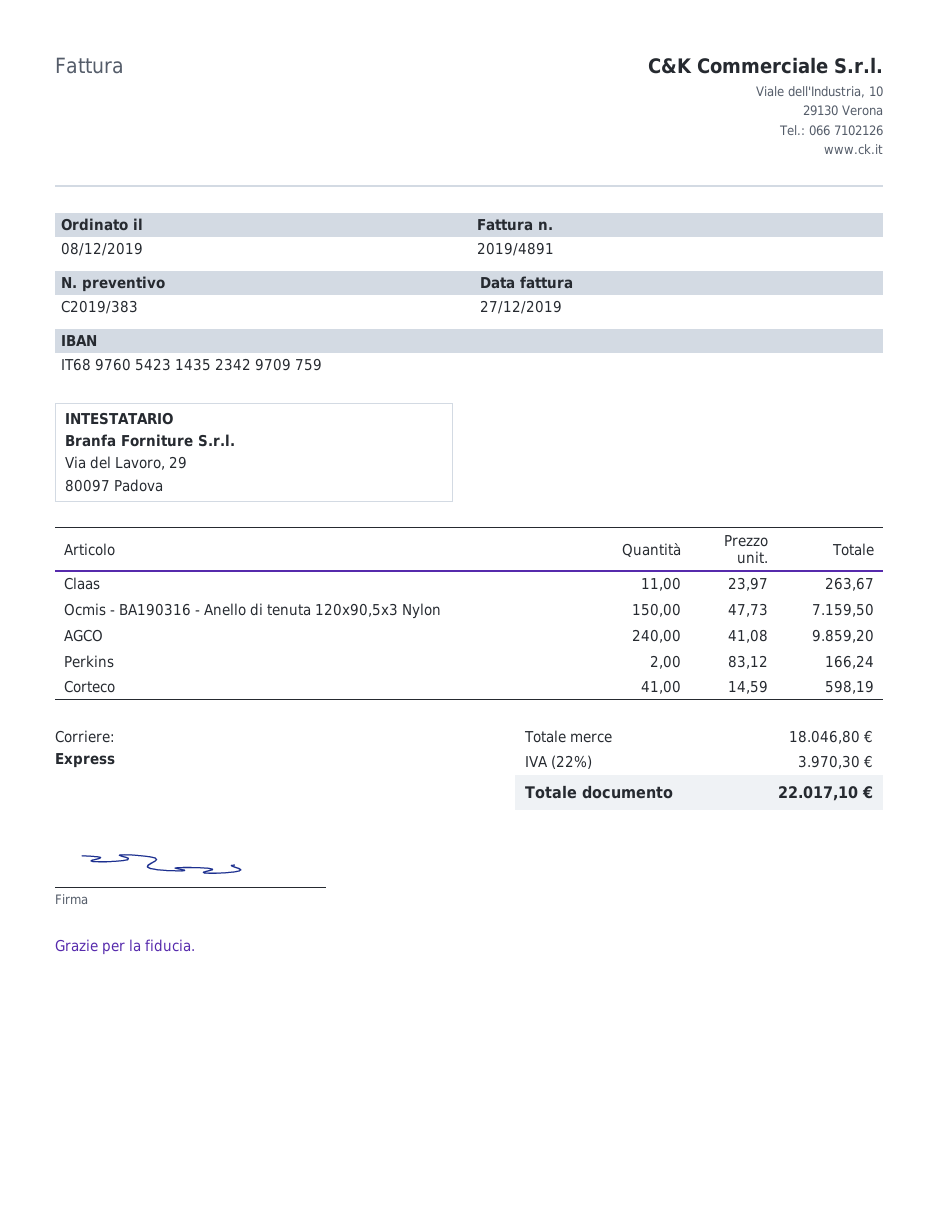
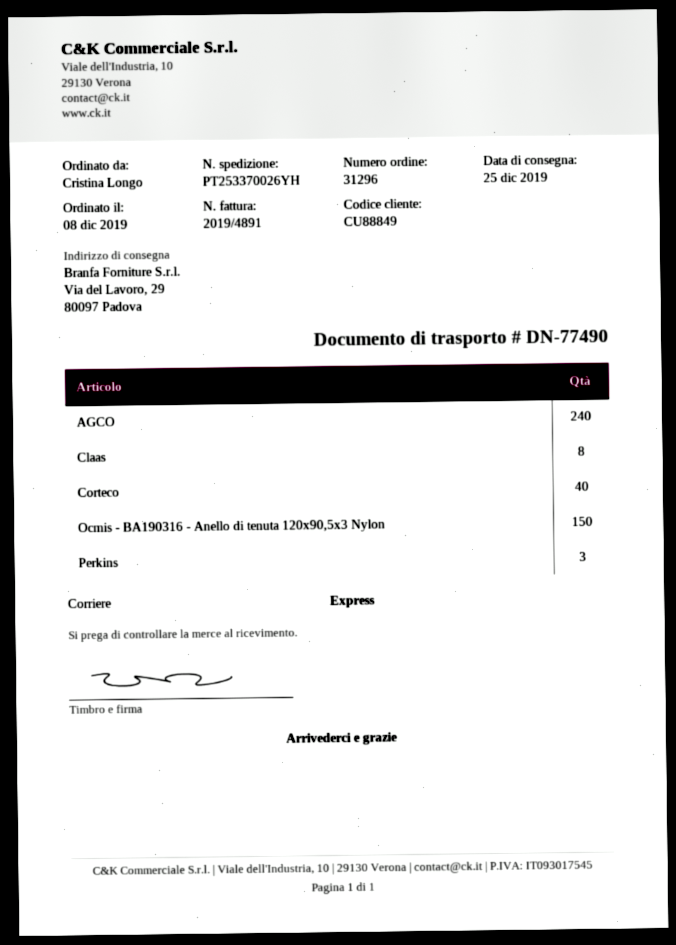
Claas: 11 -> 8
Perkins: 2 -> 3
Corteco: 41 -> 40

